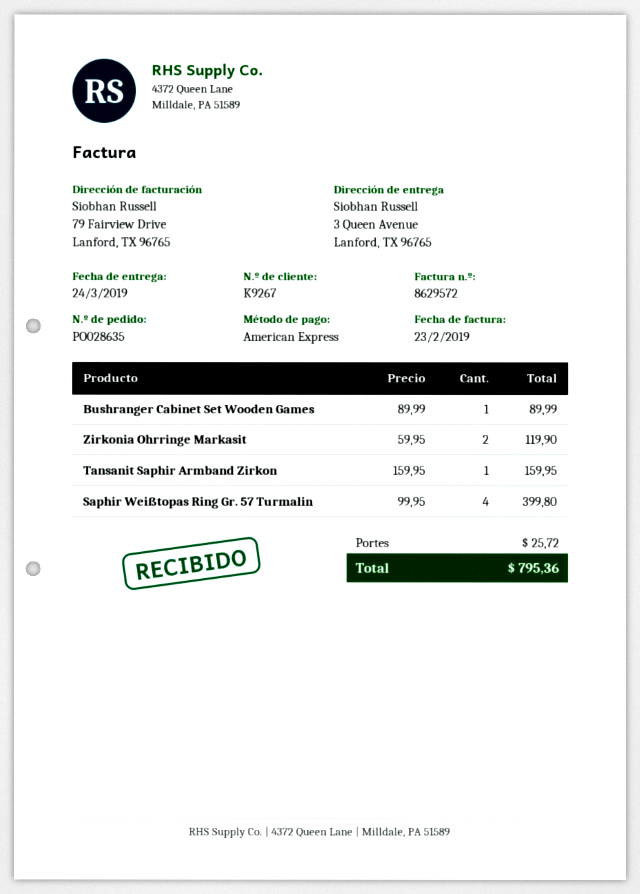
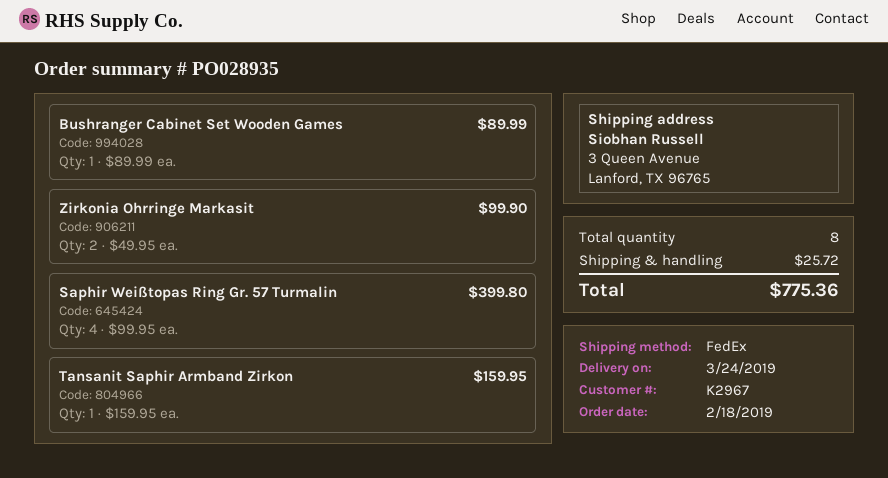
order number: PO028635 -> PO028935
customer number: K9267 -> K2967
Zirkonia Ohrringe Markasit: 2 x 59.95 = 119.90 -> 2 x 49.95 = 99.90
total: 795.36 -> 775.36

